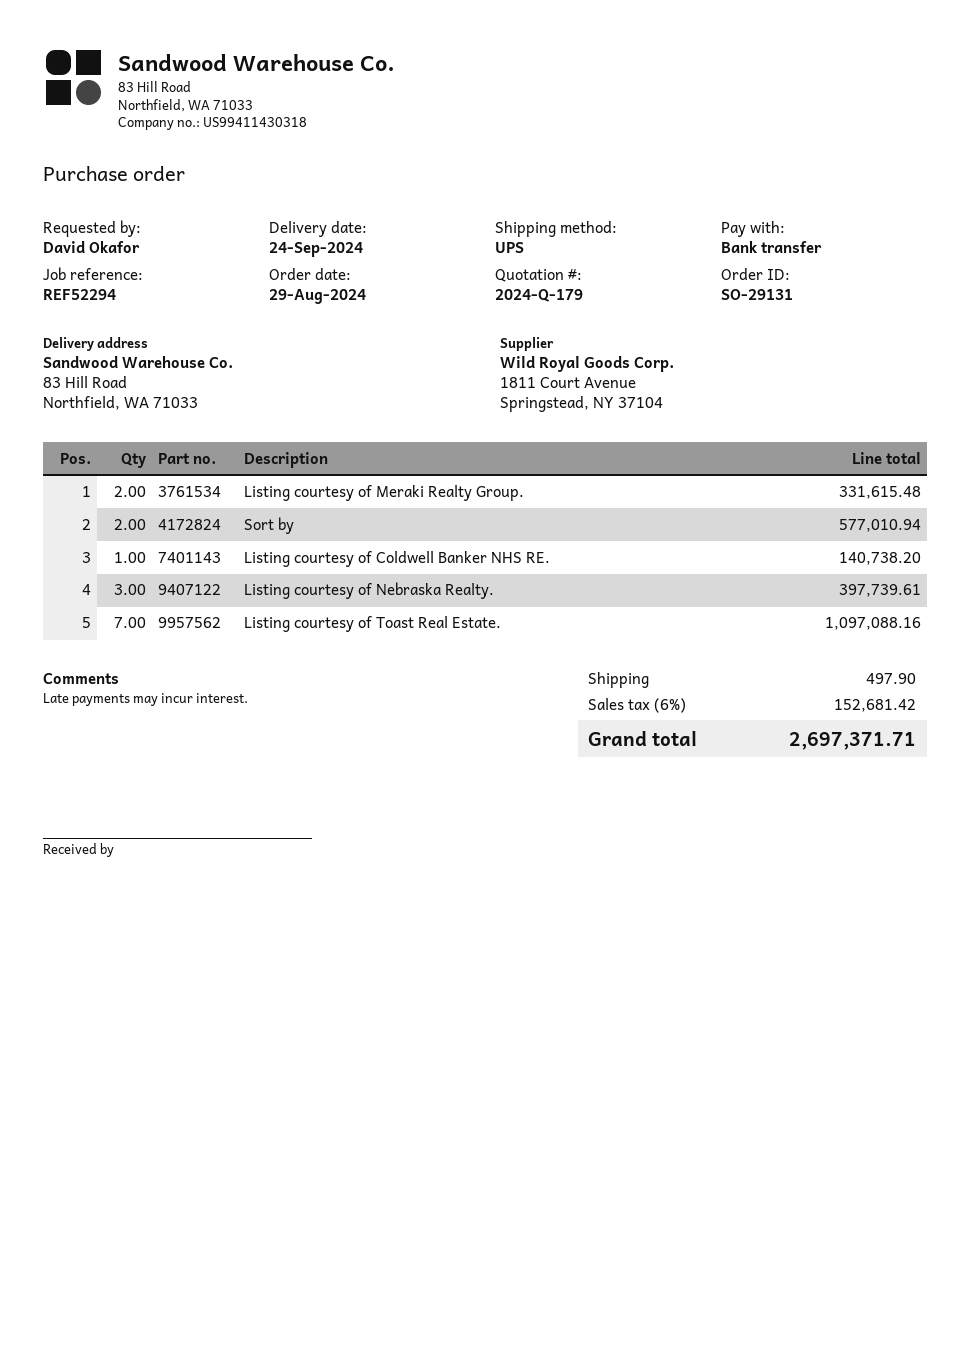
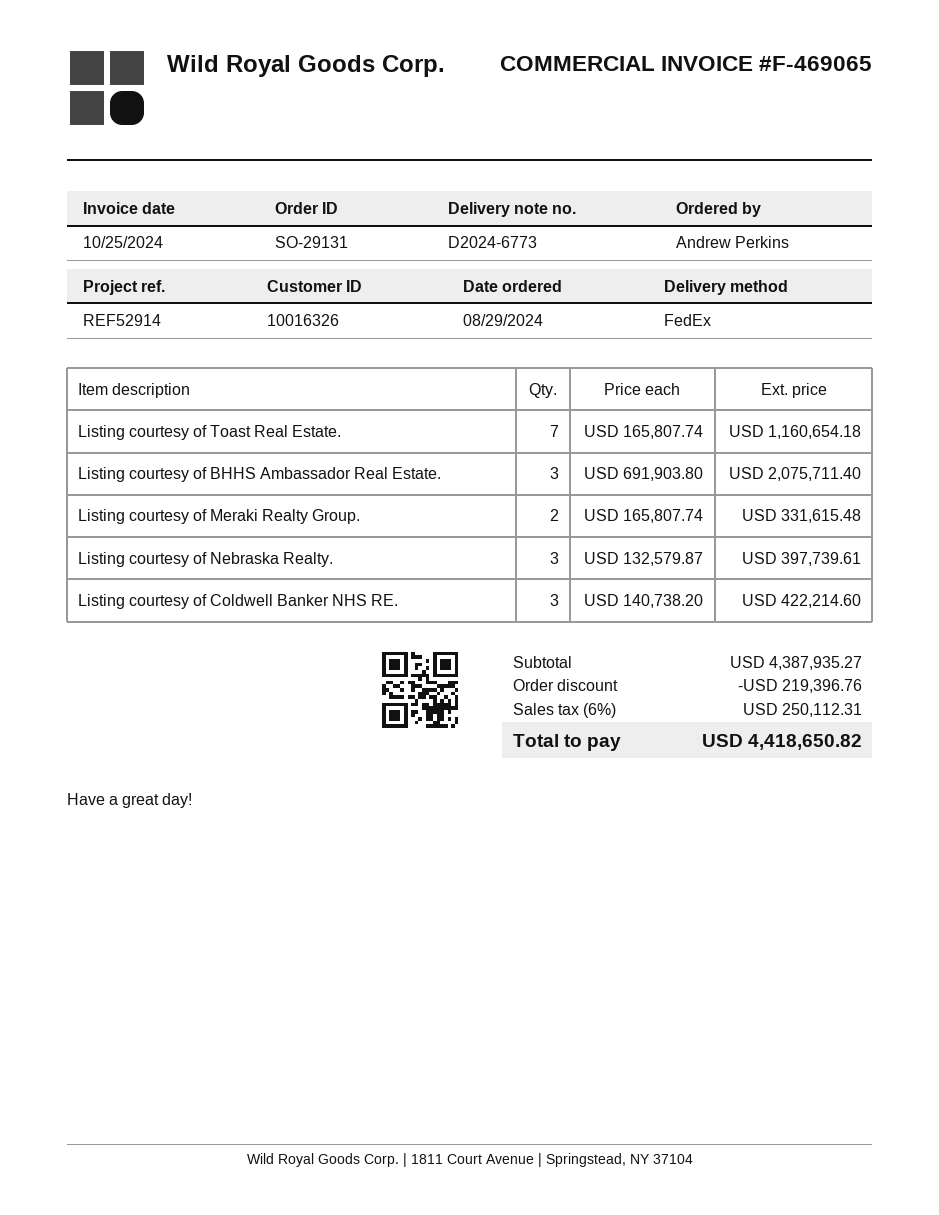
reference: REF52294 -> REF52914
ordered by: David Okafor -> Andrew Perkins
shipping method: UPS -> FedEx
Sort by: 2 for 577010.94 -> none
Listing courtesy of Coldwell Banker NHS RE.: 1 for 140738.20 -> 3 for 422214.60
Listing courtesy of Toast Real Estate.: 7 for 1097088.16 -> 7 for 1160654.18
Listing courtesy of BHHS Ambassador Real Estate.: none -> 3 for 2075711.40
discount: none -> 219396.76
shipping: 497.90 -> none
tax: 6% = 152681.42 -> 6% = 250112.31
total: 2697371.71 -> 4418650.82

